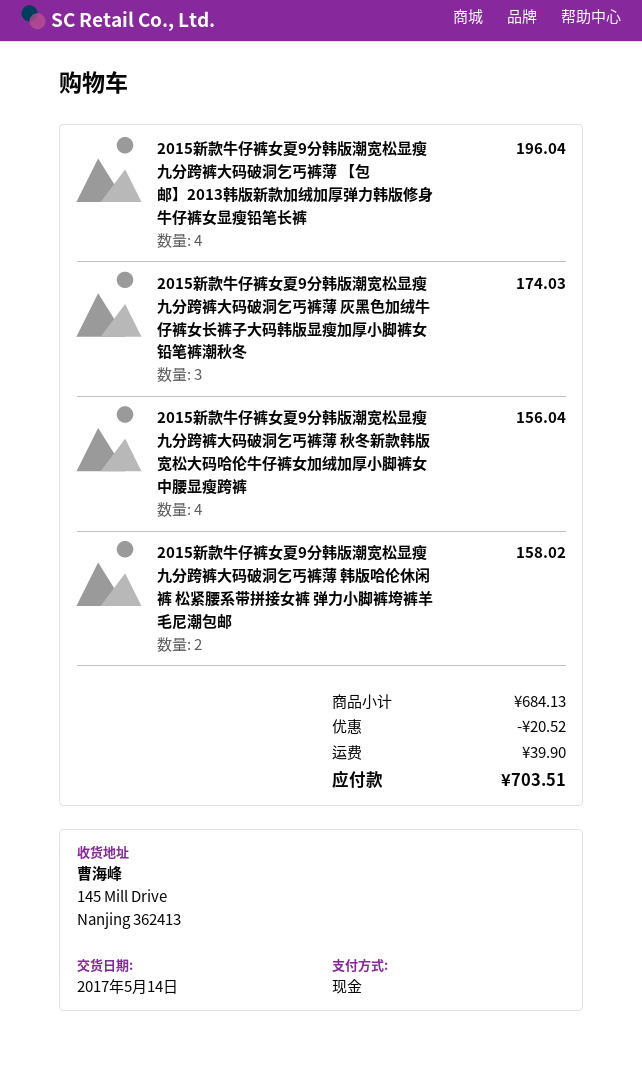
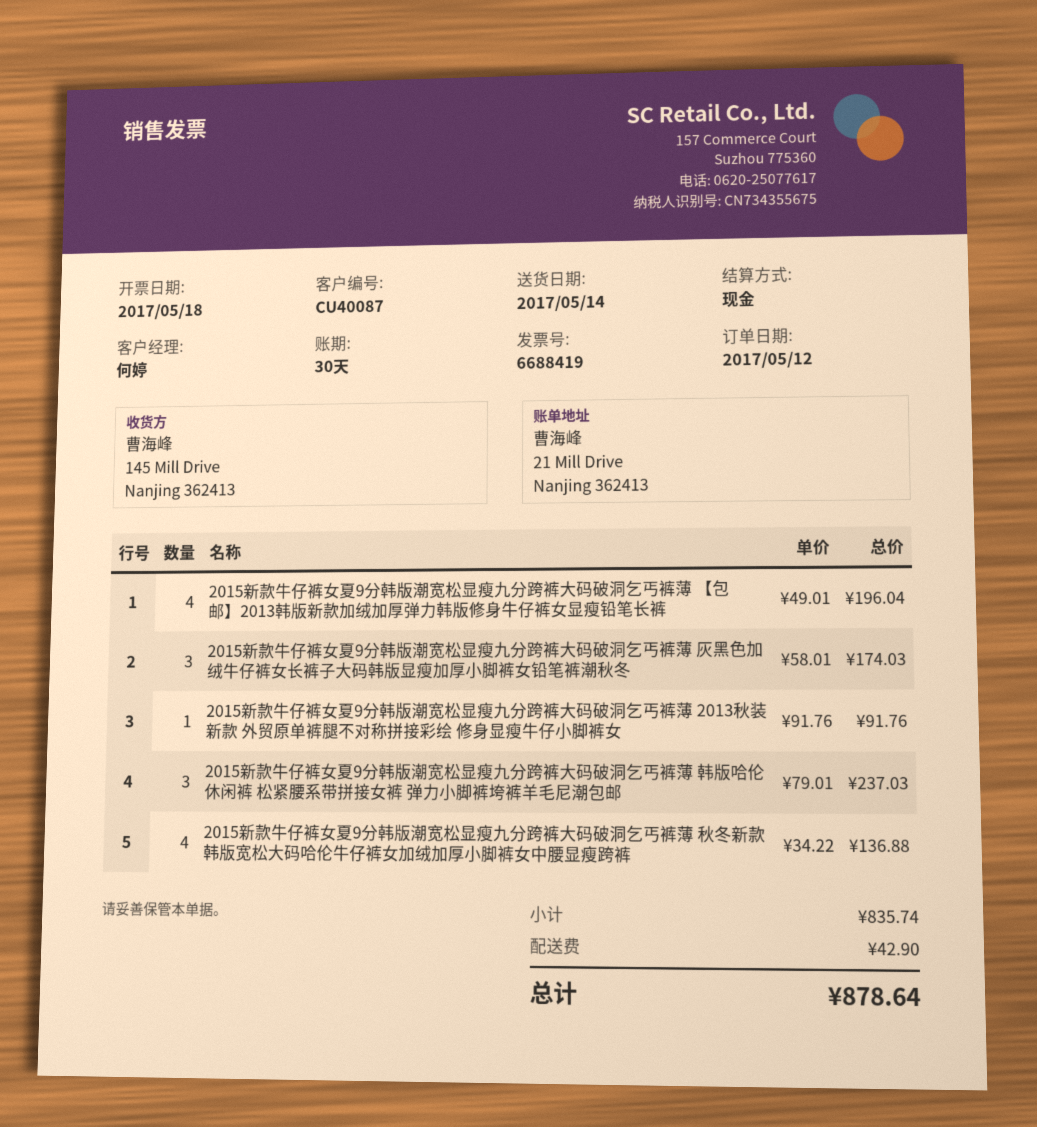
2015新款牛仔裤女夏9分韩版潮宽松显瘦九分跨裤大码破洞乞丐裤薄 秋冬新款韩版宽松大码哈伦牛仔裤女加绒加厚小脚裤女中腰显瘦跨裤: 4 for 156.04 -> 4 for 136.88
2015新款牛仔裤女夏9分韩版潮宽松显瘦九分跨裤大码破洞乞丐裤薄 韩版哈伦休闲裤 松紧腰系带拼接女裤 弹力小脚裤垮裤羊毛尼潮包邮: 2 for 158.02 -> 3 for 237.03
2015新款牛仔裤女夏9分韩版潮宽松显瘦九分跨裤大码破洞乞丐裤薄 2013秋装新款 外贸原单裤腿不对称拼接彩绘 修身显瘦牛仔小脚裤女: none -> 1 for 91.76
subtotal: 684.13 -> 835.74
discount: 20.52 -> none
shipping: 39.90 -> 42.90
total: 703.51 -> 878.64

